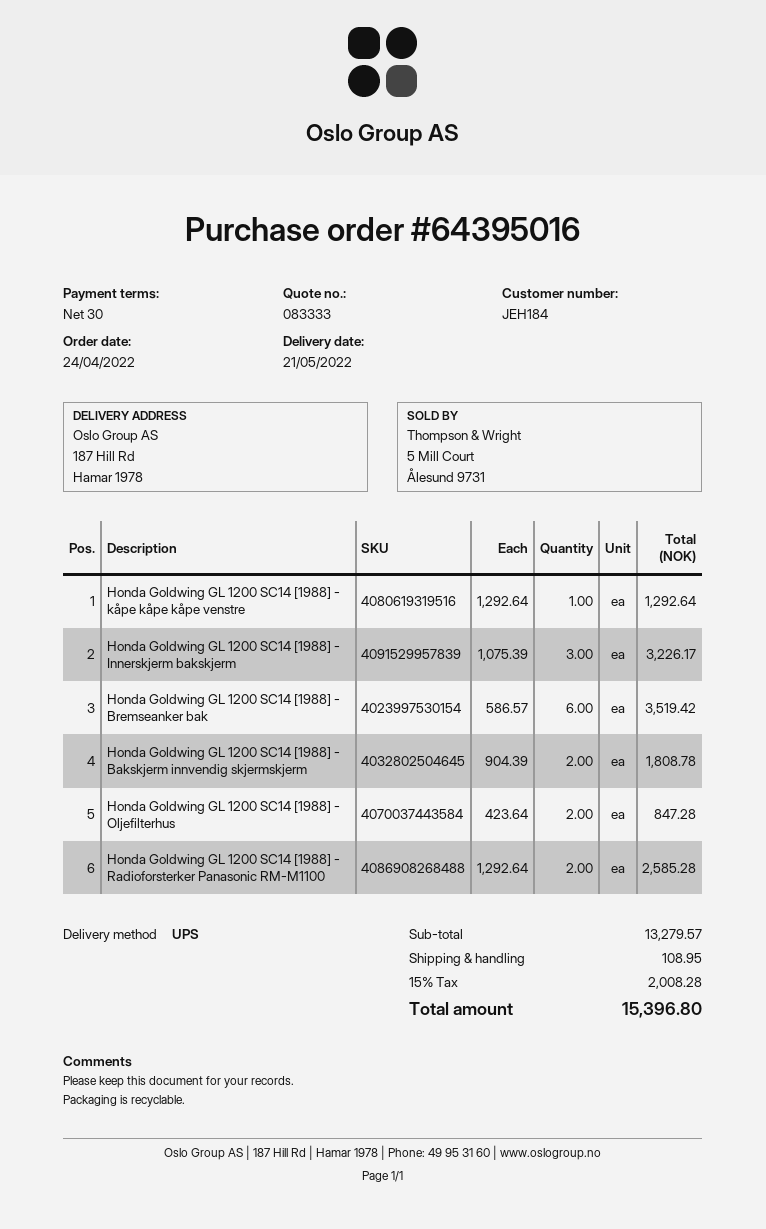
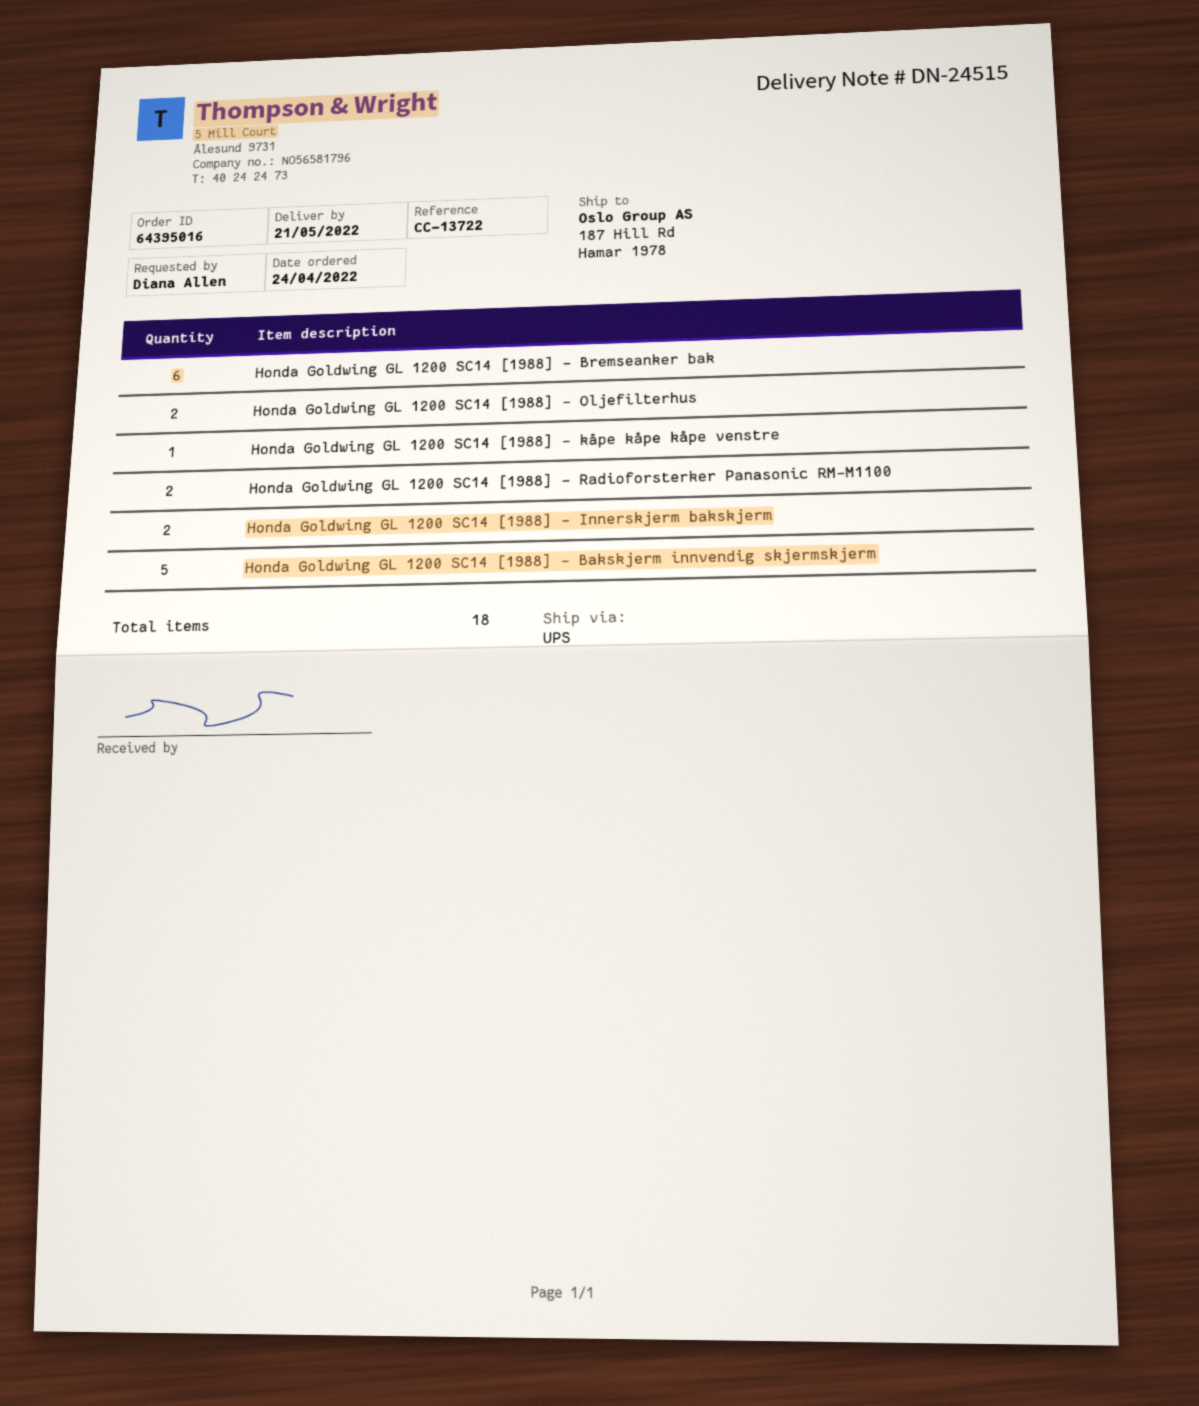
Honda Goldwing GL 1200 SC14 [1988] - Innerskjerm bakskjerm: 3 -> 2
Honda Goldwing GL 1200 SC14 [1988] - Bakskjerm innvendig skjermskjerm: 2 -> 5

